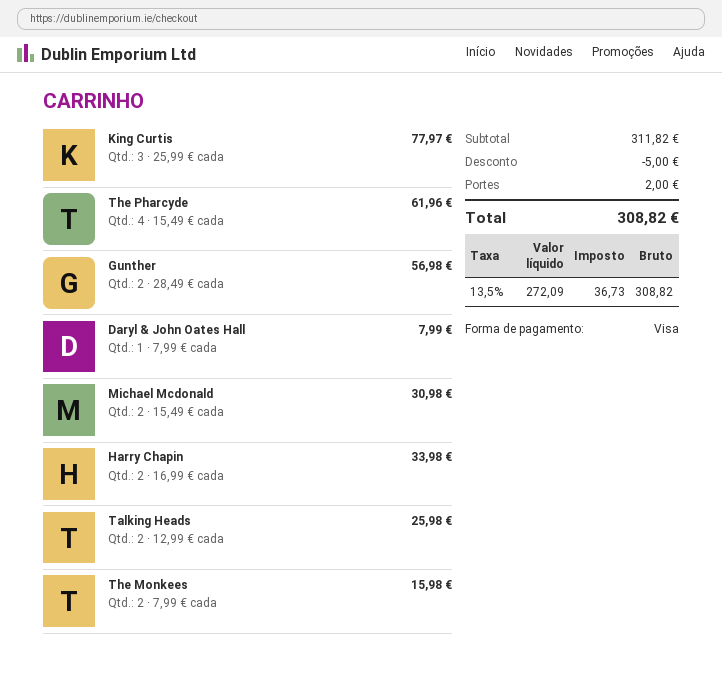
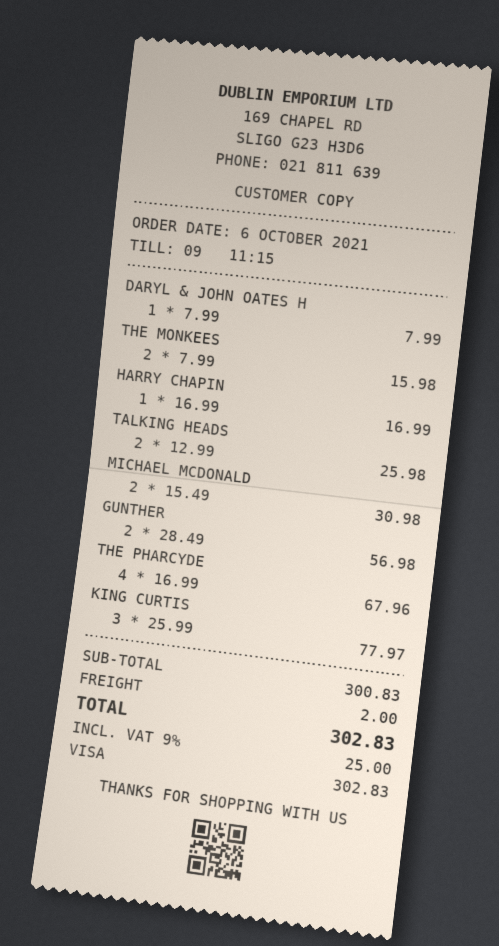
The Pharcyde: 4 x 15.49 = 61.96 -> 4 x 16.99 = 67.96
Harry Chapin: 2 x 16.99 = 33.98 -> 1 x 16.99 = 16.99
subtotal: 311.82 -> 300.83
discount: 5.00 -> none
tax: 13.5% = 36.73 -> 9% = 25.00
total: 308.82 -> 302.83

